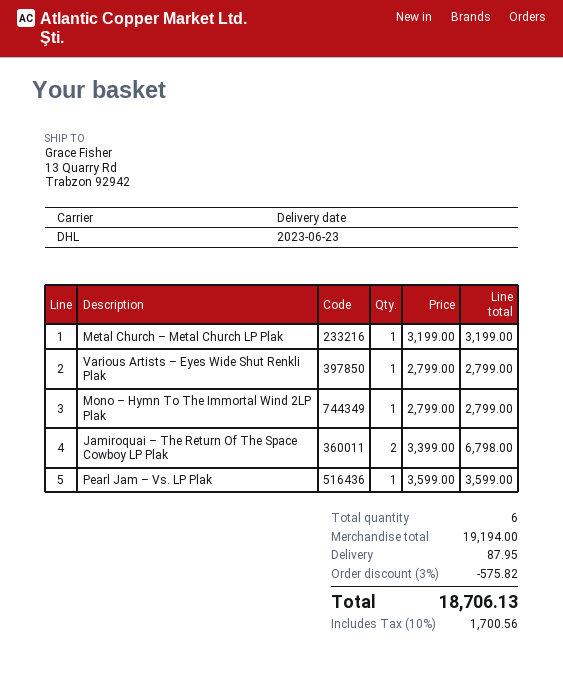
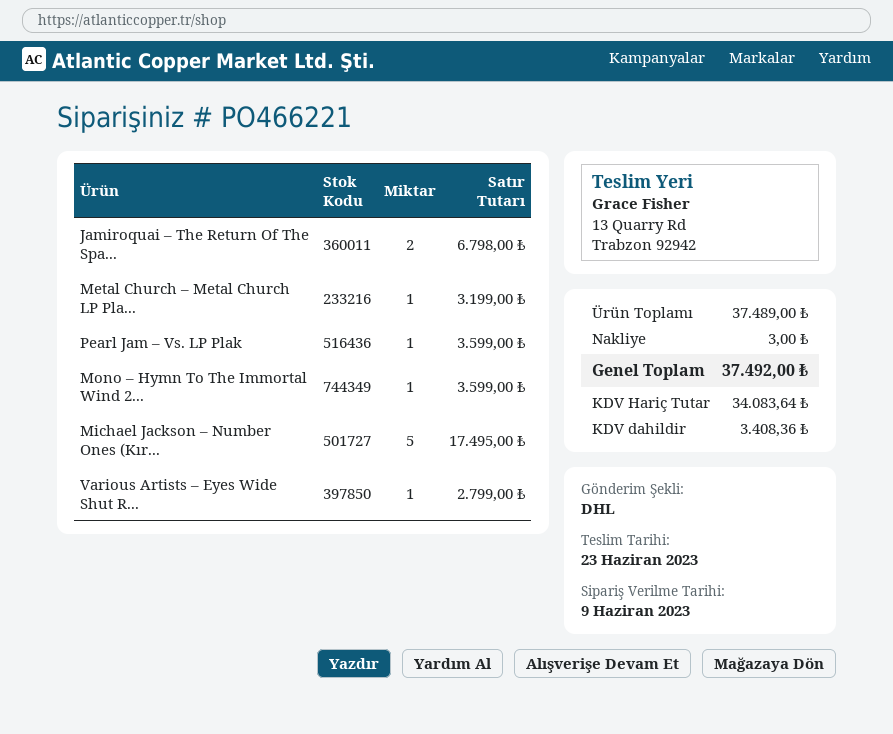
Mono – Hymn To The Immortal Wind 2LP Plak: 1 for 2799.00 -> 1 for 3599.00
Michael Jackson – Number Ones (Kır...: none -> 5 for 17495.00
subtotal: 19194.00 -> 37489.00
discount: 3% = 575.82 -> none
shipping: 87.95 -> 3.00
tax: 1700.56 -> 3408.36
total: 18706.13 -> 37492.00

